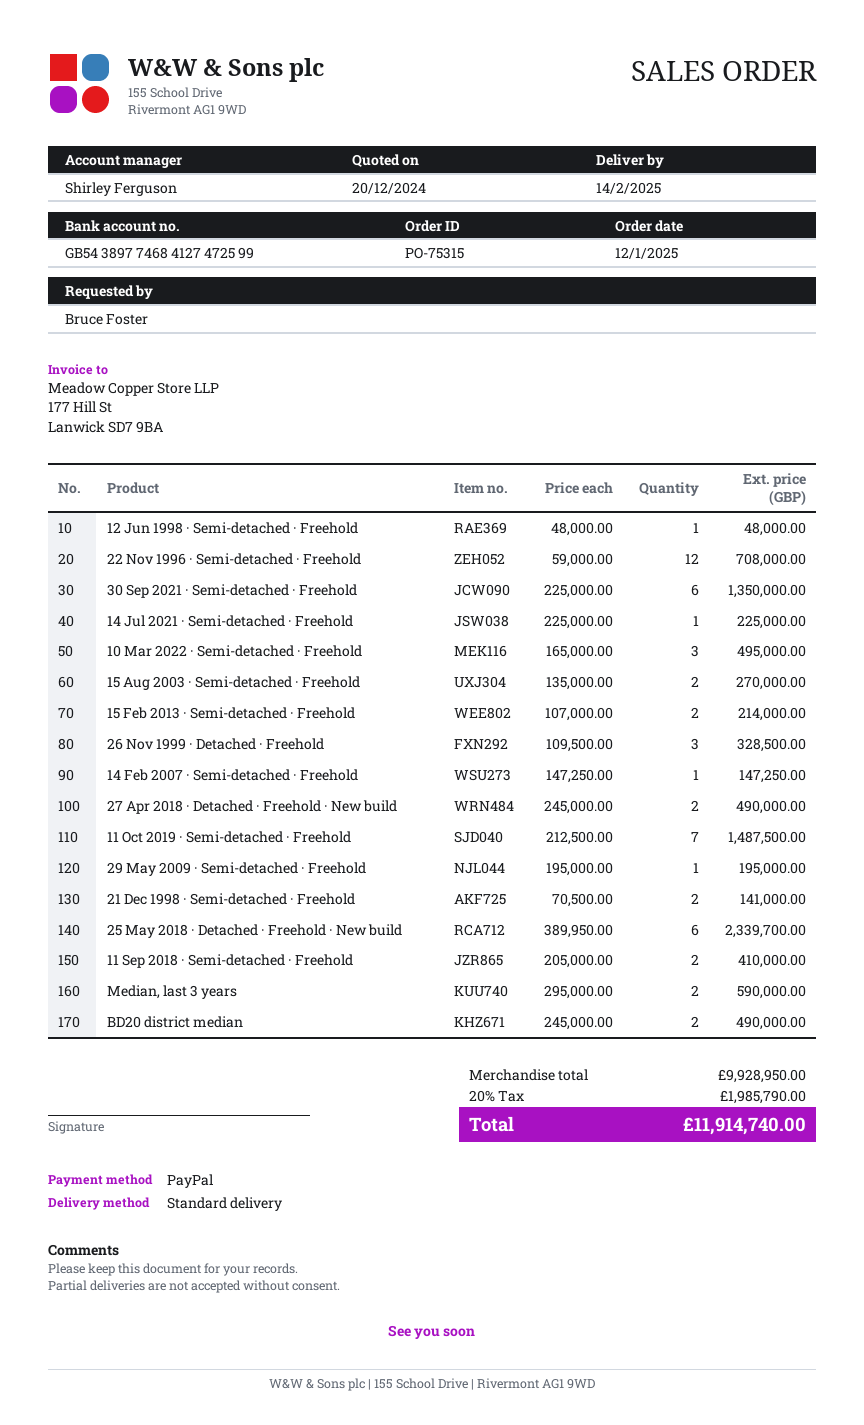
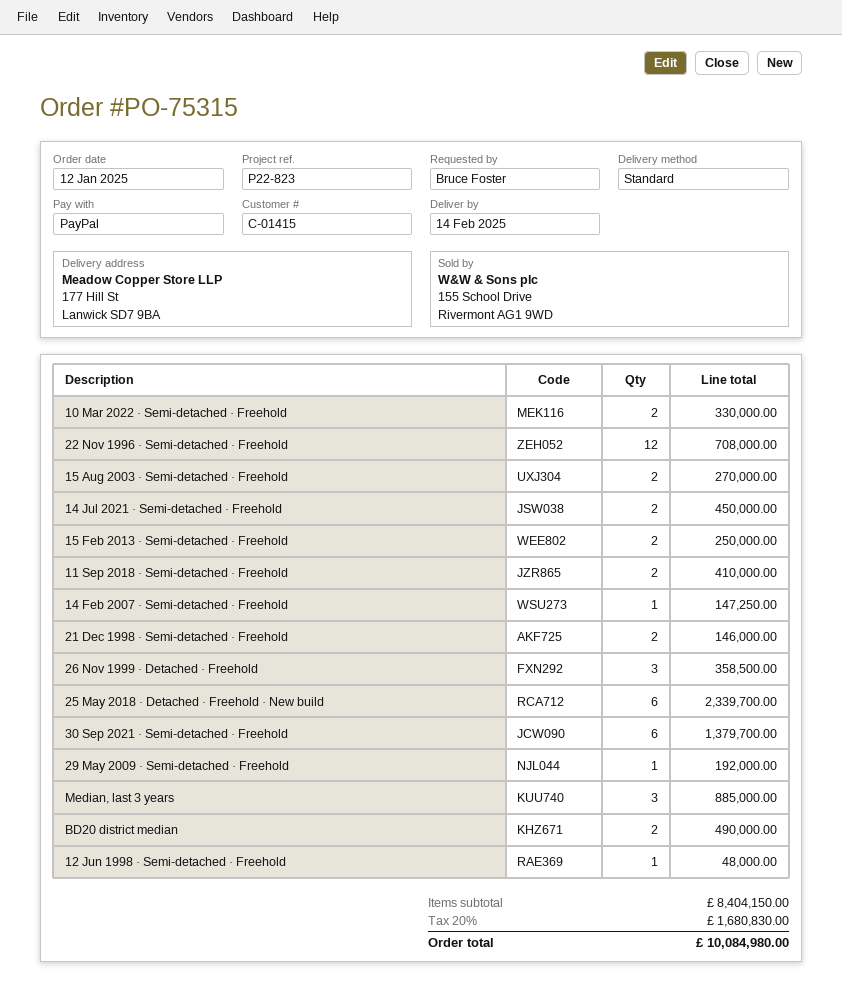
30 Sep 2021 · Semi-detached · Freehold: 6 for 1350000.00 -> 6 for 1379700.00
14 Jul 2021 · Semi-detached · Freehold: 1 for 225000.00 -> 2 for 450000.00
10 Mar 2022 · Semi-detached · Freehold: 3 for 495000.00 -> 2 for 330000.00
15 Feb 2013 · Semi-detached · Freehold: 2 for 214000.00 -> 2 for 250000.00
26 Nov 1999 · Detached · Freehold: 3 for 328500.00 -> 3 for 358500.00
27 Apr 2018 · Detached · Freehold · New build: 2 for 490000.00 -> none
11 Oct 2019 · Semi-detached · Freehold: 7 for 1487500.00 -> none
29 May 2009 · Semi-detached · Freehold: 1 for 195000.00 -> 1 for 192000.00
21 Dec 1998 · Semi-detached · Freehold: 2 for 141000.00 -> 2 for 146000.00
Median, last 3 years: 2 for 590000.00 -> 3 for 885000.00
subtotal: 9928950.00 -> 8404150.00
tax: 20% = 1985790.00 -> 20% = 1680830.00
total: 11914740.00 -> 10084980.00

